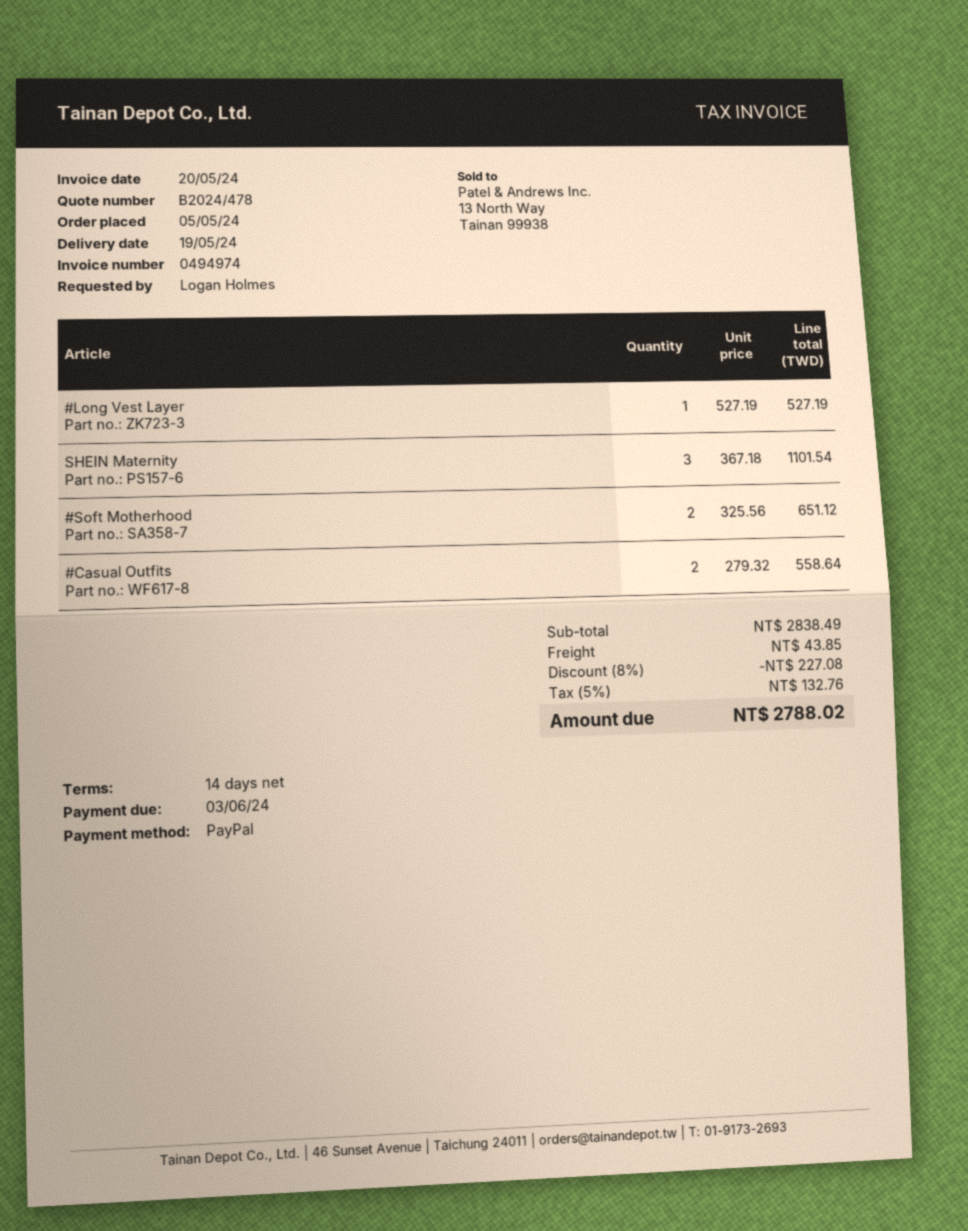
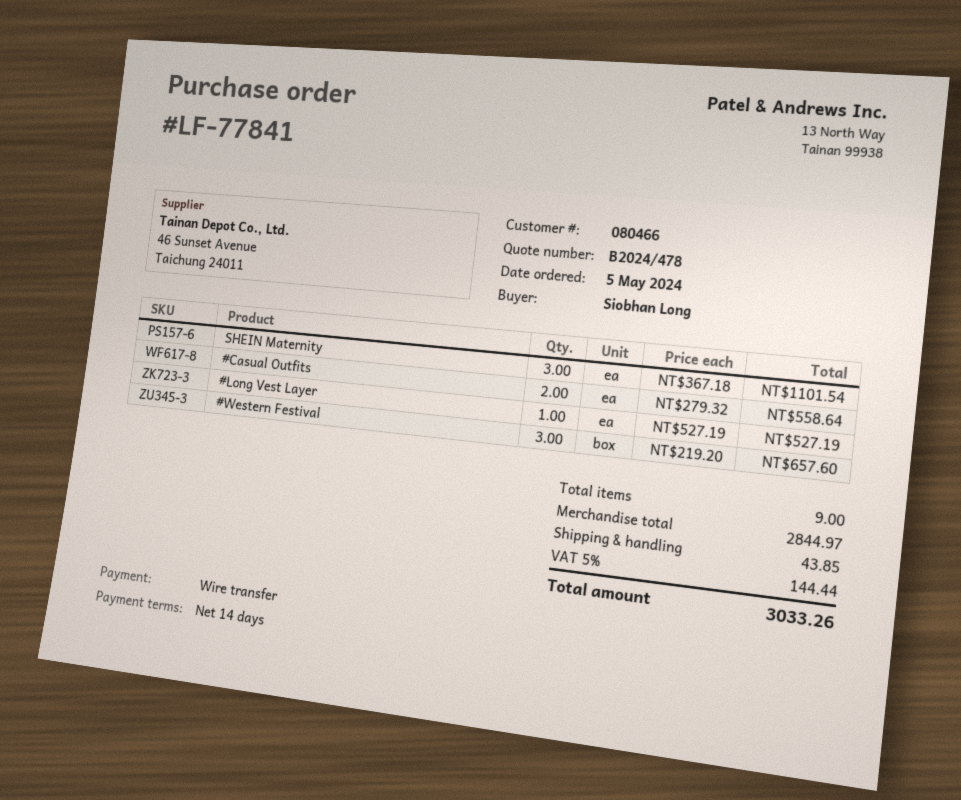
ordered by: Logan Holmes -> Siobhan Long
payment method: PayPal -> bank transfer
#Soft Motherhood: 2 x 325.56 = 651.12 -> none
#Western Festival: none -> 3 x 219.20 = 657.60
subtotal: 2838.49 -> 2844.97
discount: 8% = 227.08 -> none
tax: 5% = 132.76 -> 5% = 144.44
total: 2788.02 -> 3033.26

